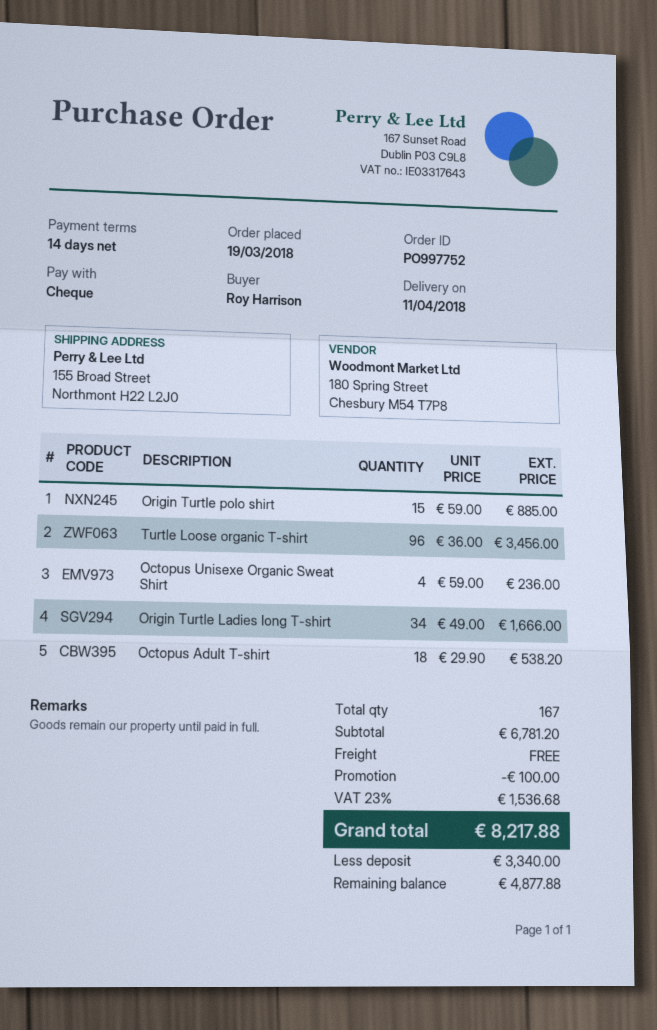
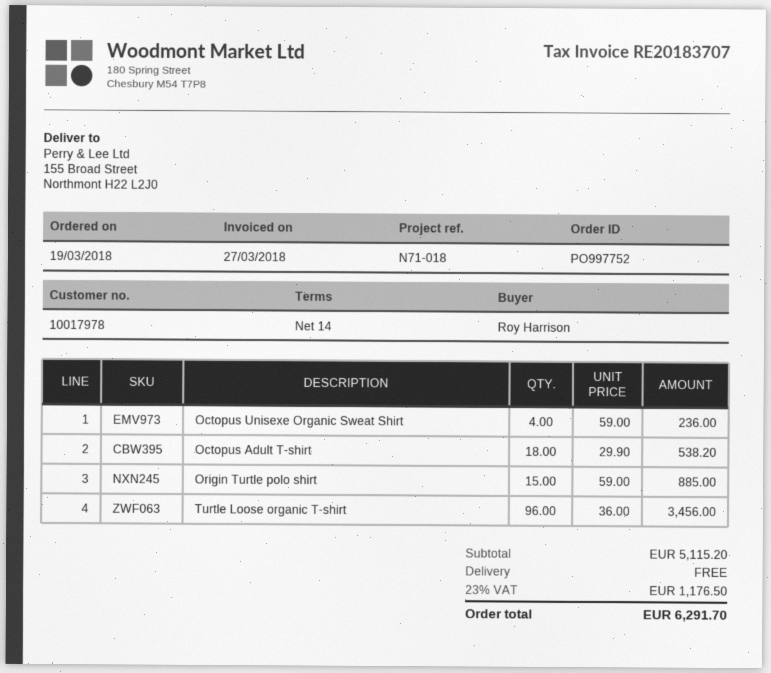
Origin Turtle Ladies long T-shirt: 34 x 49.00 = 1666.00 -> none
subtotal: 6781.20 -> 5115.20
discount: 100.00 -> none
tax: 23% = 1536.68 -> 23% = 1176.50
total: 8217.88 -> 6291.70

